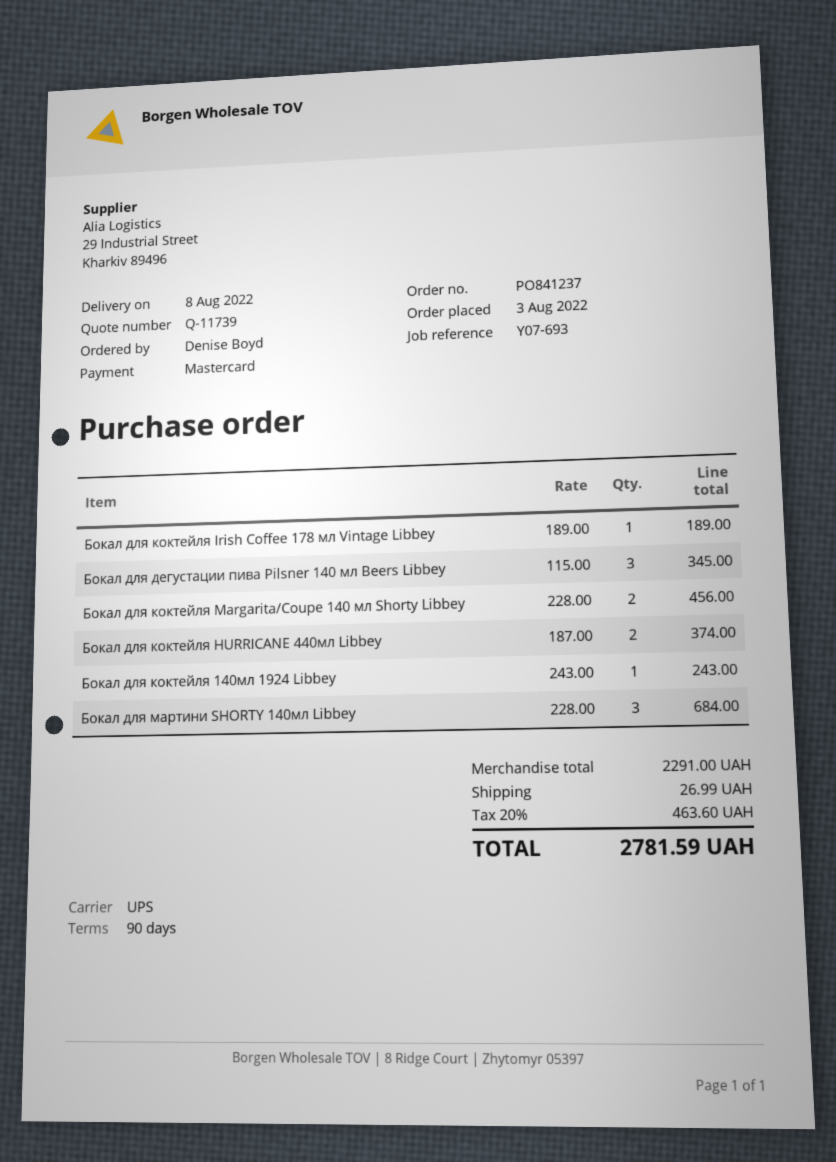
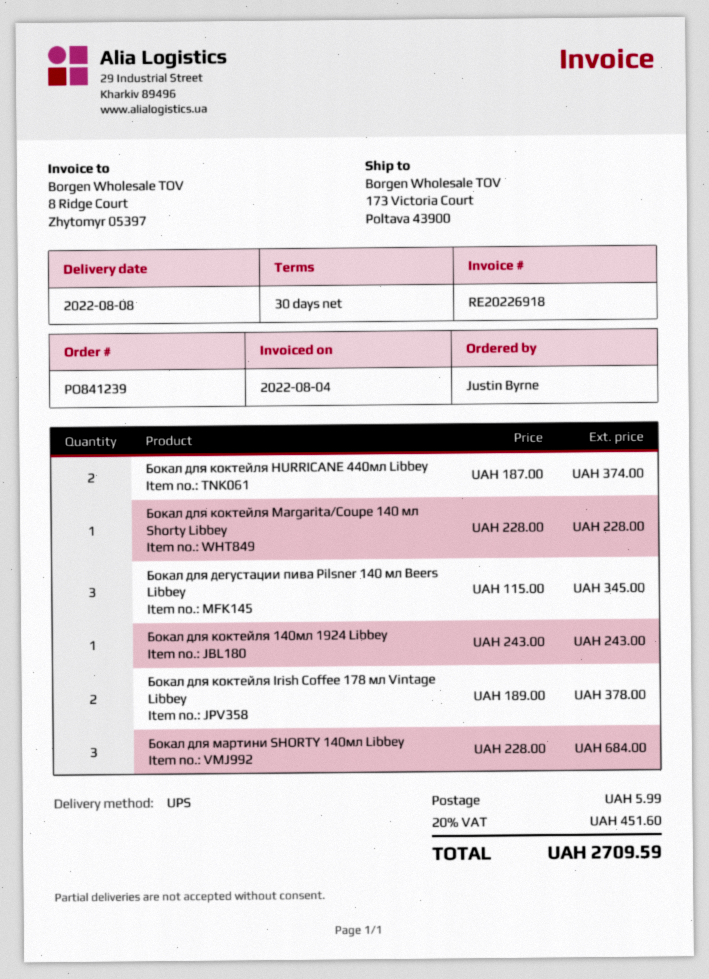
order number: PO841237 -> PO841239
payment terms: 90 days -> 30 days
ordered by: Denise Boyd -> Justin Byrne
Бокал для коктейля Irish Coffee 178 мл Vintage Libbey: 1 x 189.00 = 189.00 -> 2 x 189.00 = 378.00
Бокал для коктейля Margarita/Coupe 140 мл Shorty Libbey: 2 x 228.00 = 456.00 -> 1 x 228.00 = 228.00
shipping: 26.99 -> 5.99
tax: 20% = 463.60 -> 20% = 451.60
total: 2781.59 -> 2709.59

